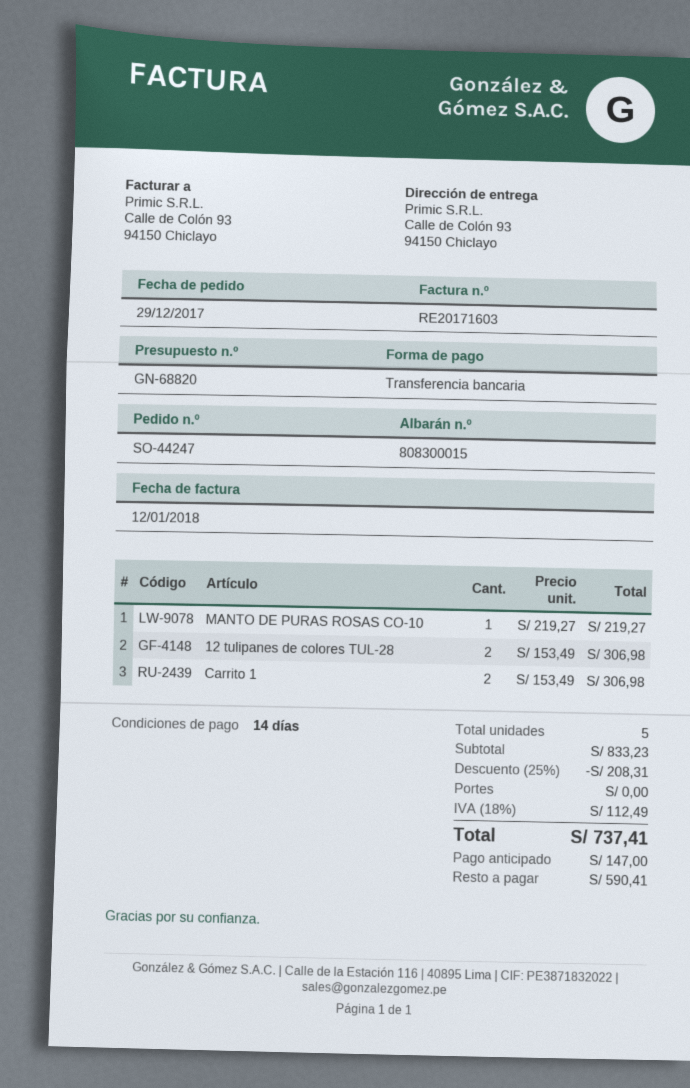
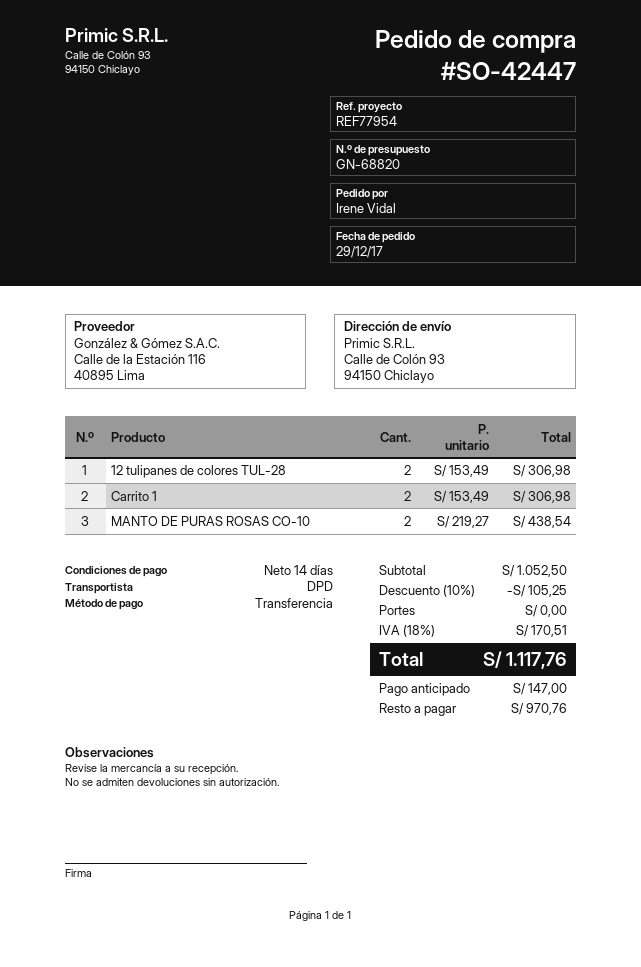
order number: SO-44247 -> SO-42447
MANTO DE PURAS ROSAS CO-10: 1 x 219.27 = 219.27 -> 2 x 219.27 = 438.54
subtotal: 833.23 -> 1052.50
discount: 25% = 208.31 -> 10% = 105.25
tax: 18% = 112.49 -> 18% = 170.51
total: 737.41 -> 1117.76
balance: 590.41 -> 970.76

